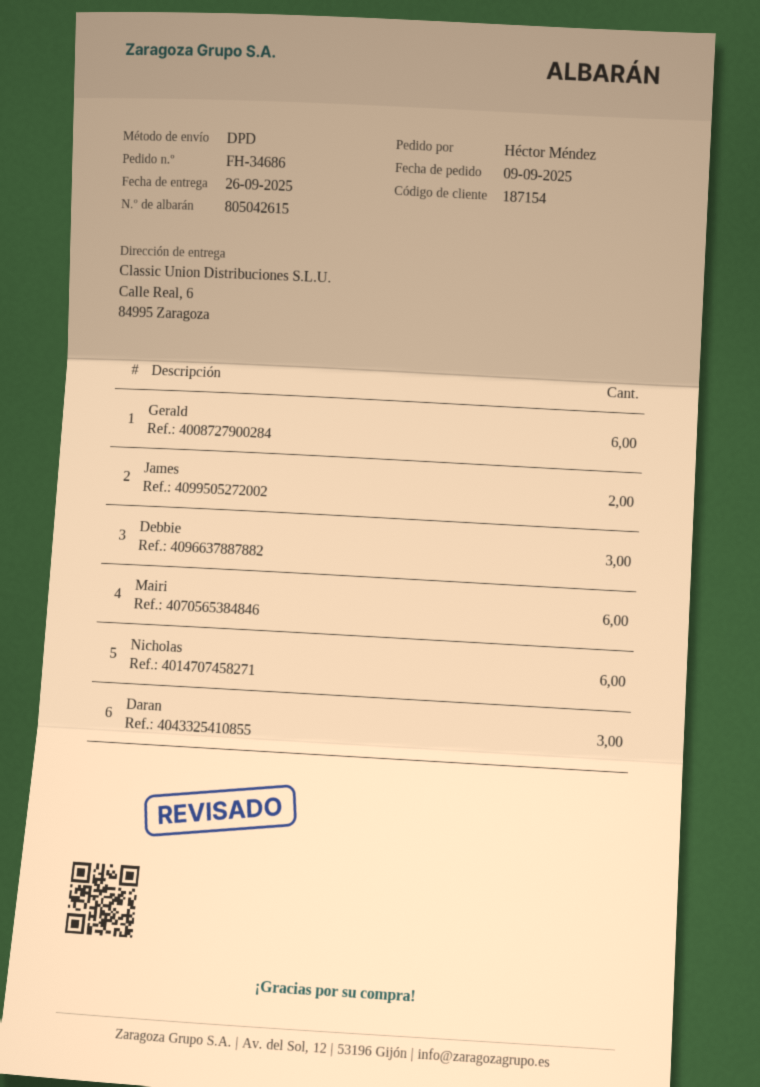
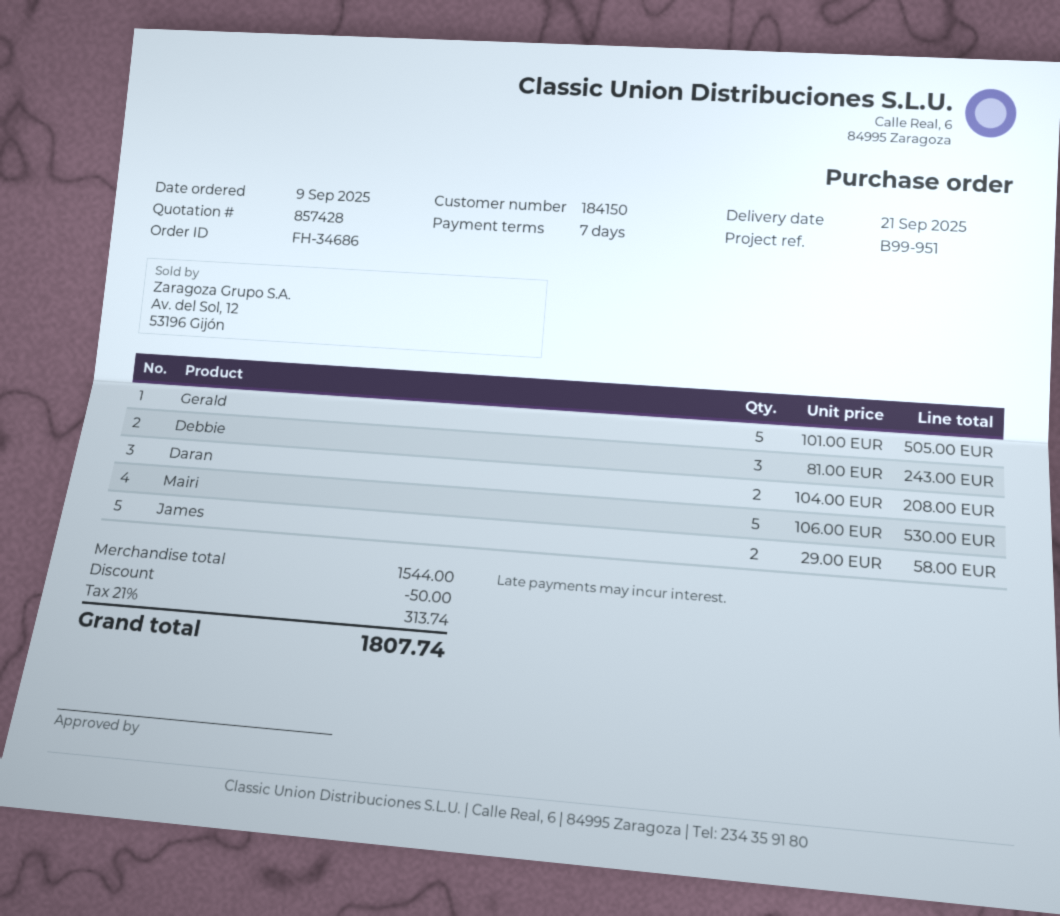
delivery date: 2025-09-26 -> 2025-09-21
customer number: 187154 -> 184150
Gerald: 6 -> 5
Mairi: 6 -> 5
Nicholas: 6 -> none
Daran: 3 -> 2

